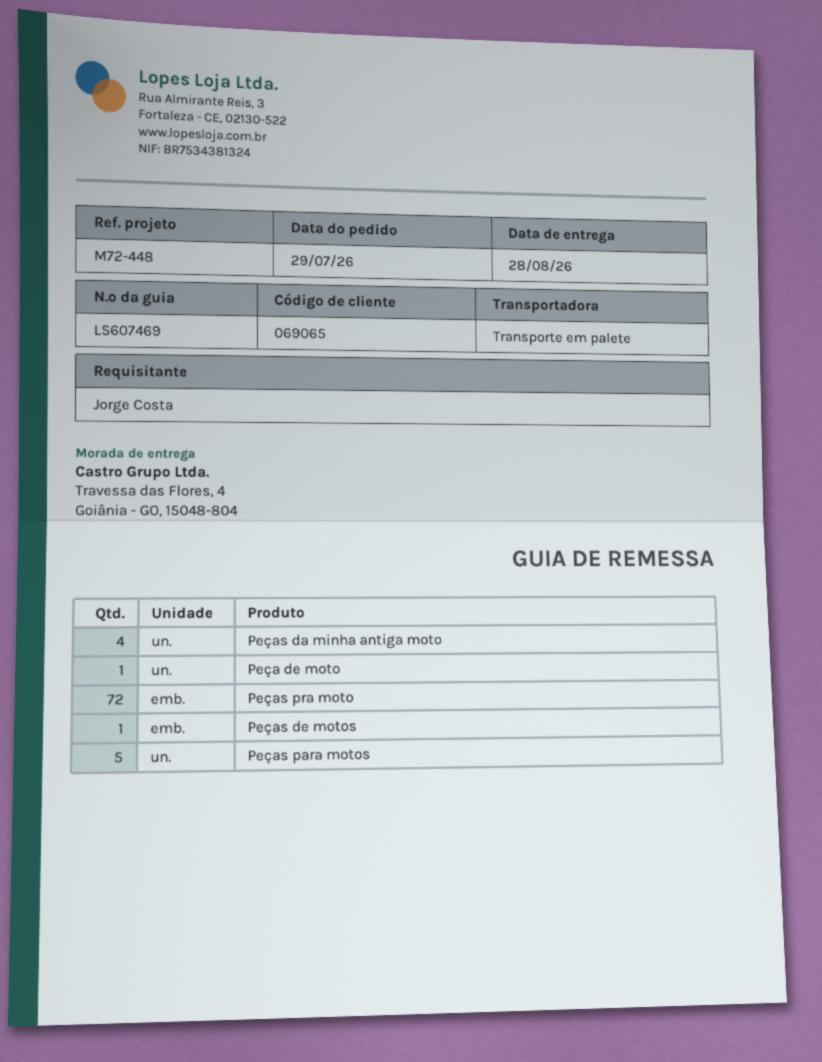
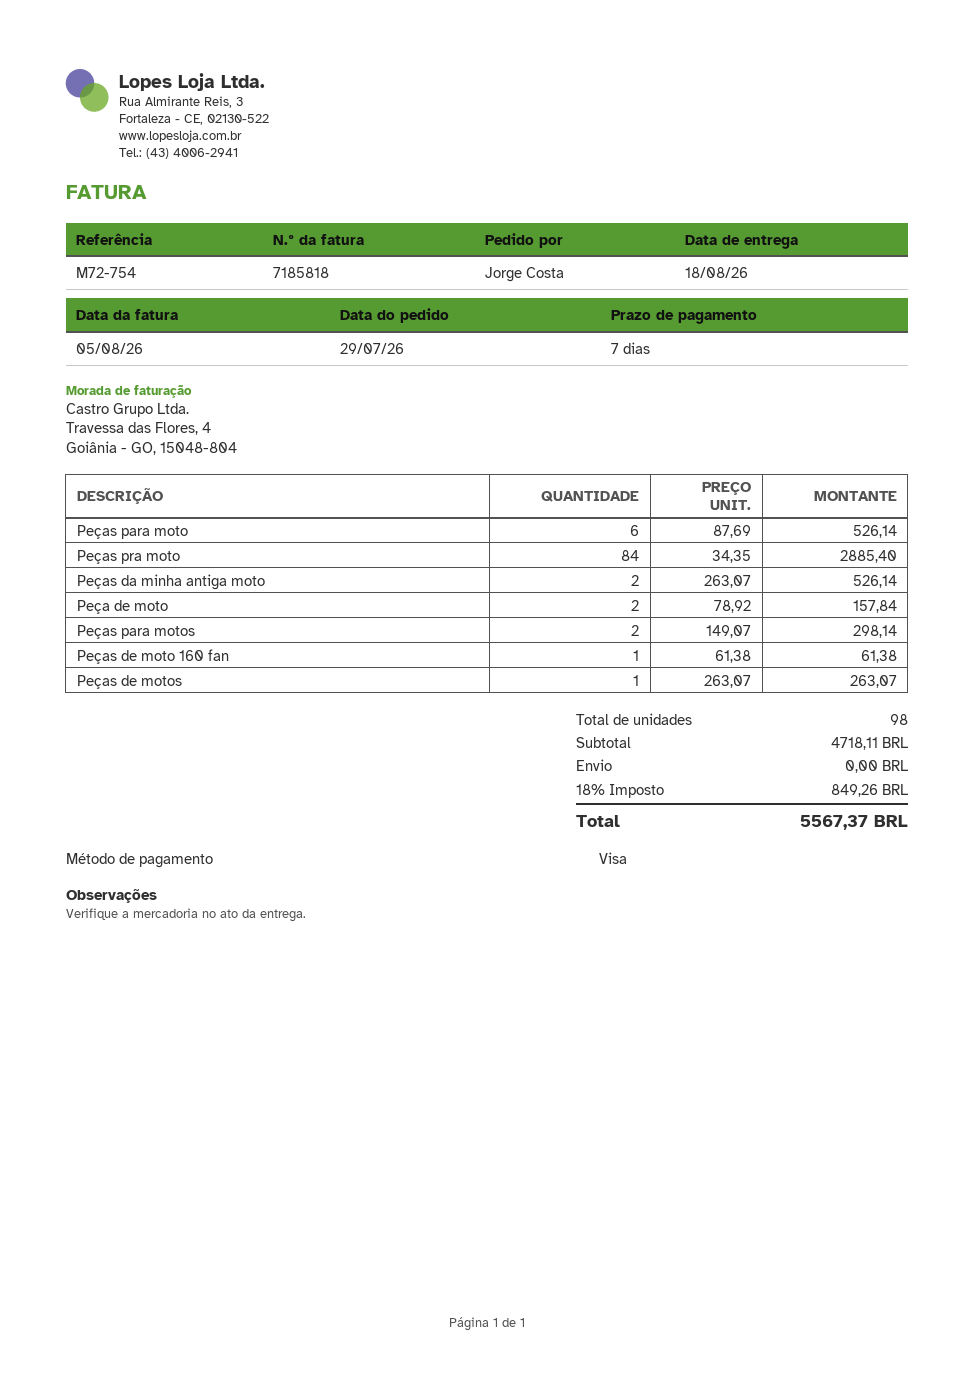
delivery date: 2026-08-28 -> 2026-08-18
reference: M72-448 -> M72-754
Peças da minha antiga moto: 4 -> 2
Peça de moto: 1 -> 2
Peças pra moto: 72 -> 84
Peças para motos: 5 -> 2
Peças para moto: none -> 6
Peças de moto 160 fan: none -> 1

